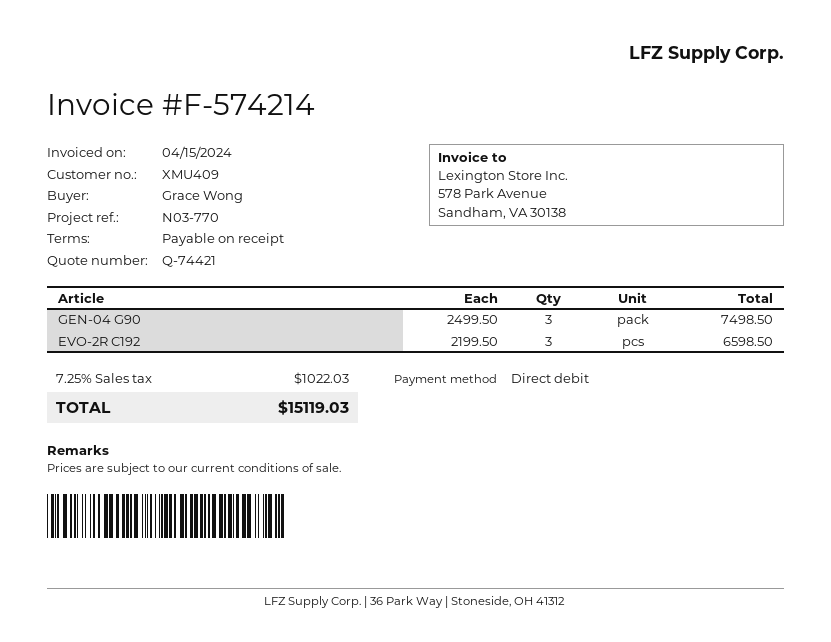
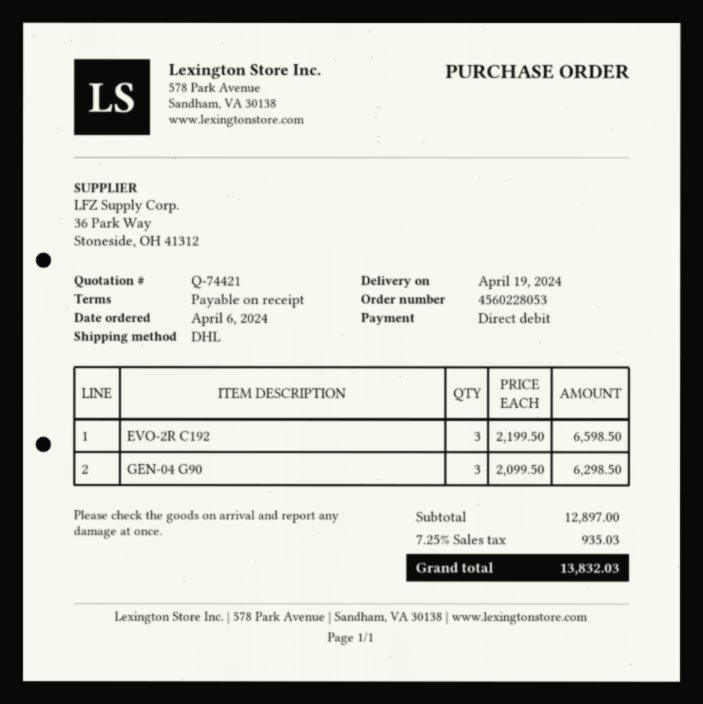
GEN-04 G90: 3 x 2499.50 = 7498.50 -> 3 x 2099.50 = 6298.50
tax: 7.25% = 1022.03 -> 7.25% = 935.03
total: 15119.03 -> 13832.03

